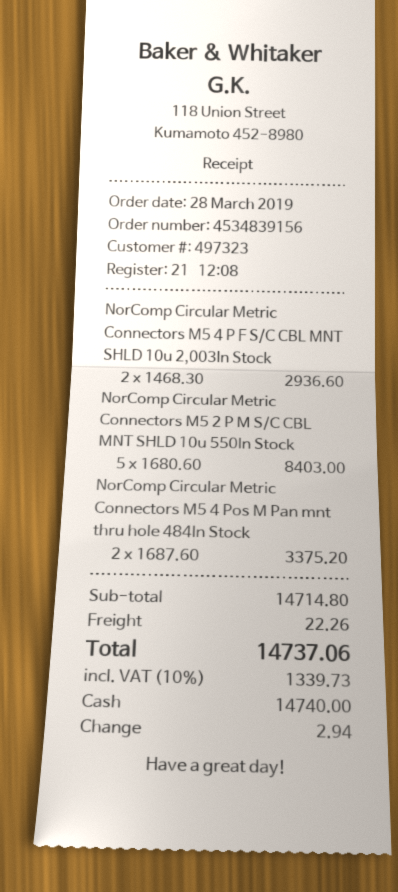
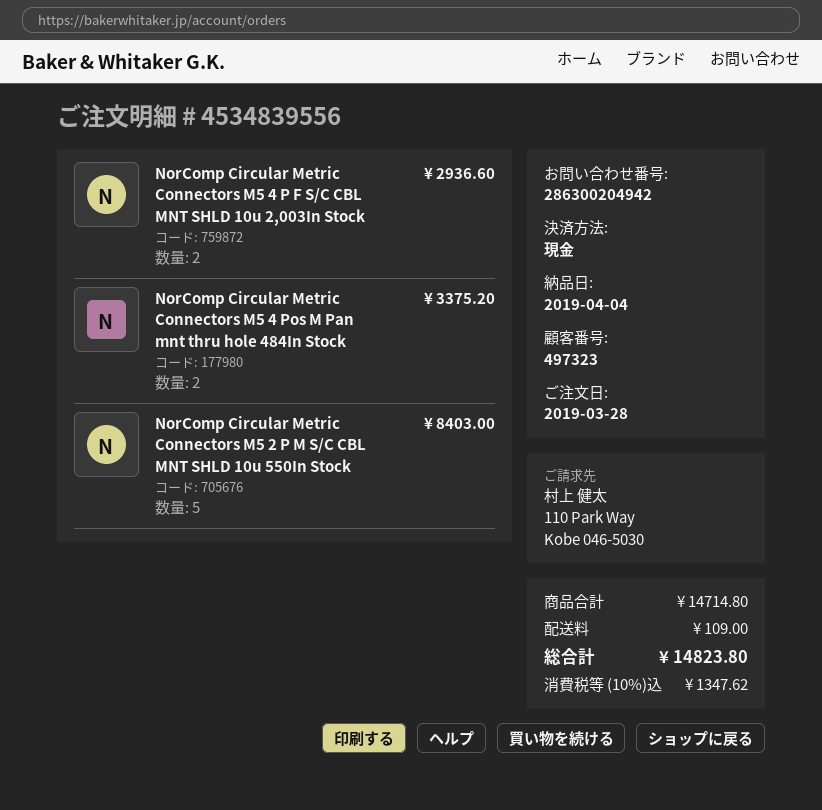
order number: 4534839156 -> 4534839556
shipping: 22.26 -> 109.00
tax: 10% = 1339.73 -> 10% = 1347.62
total: 14737.06 -> 14823.80

